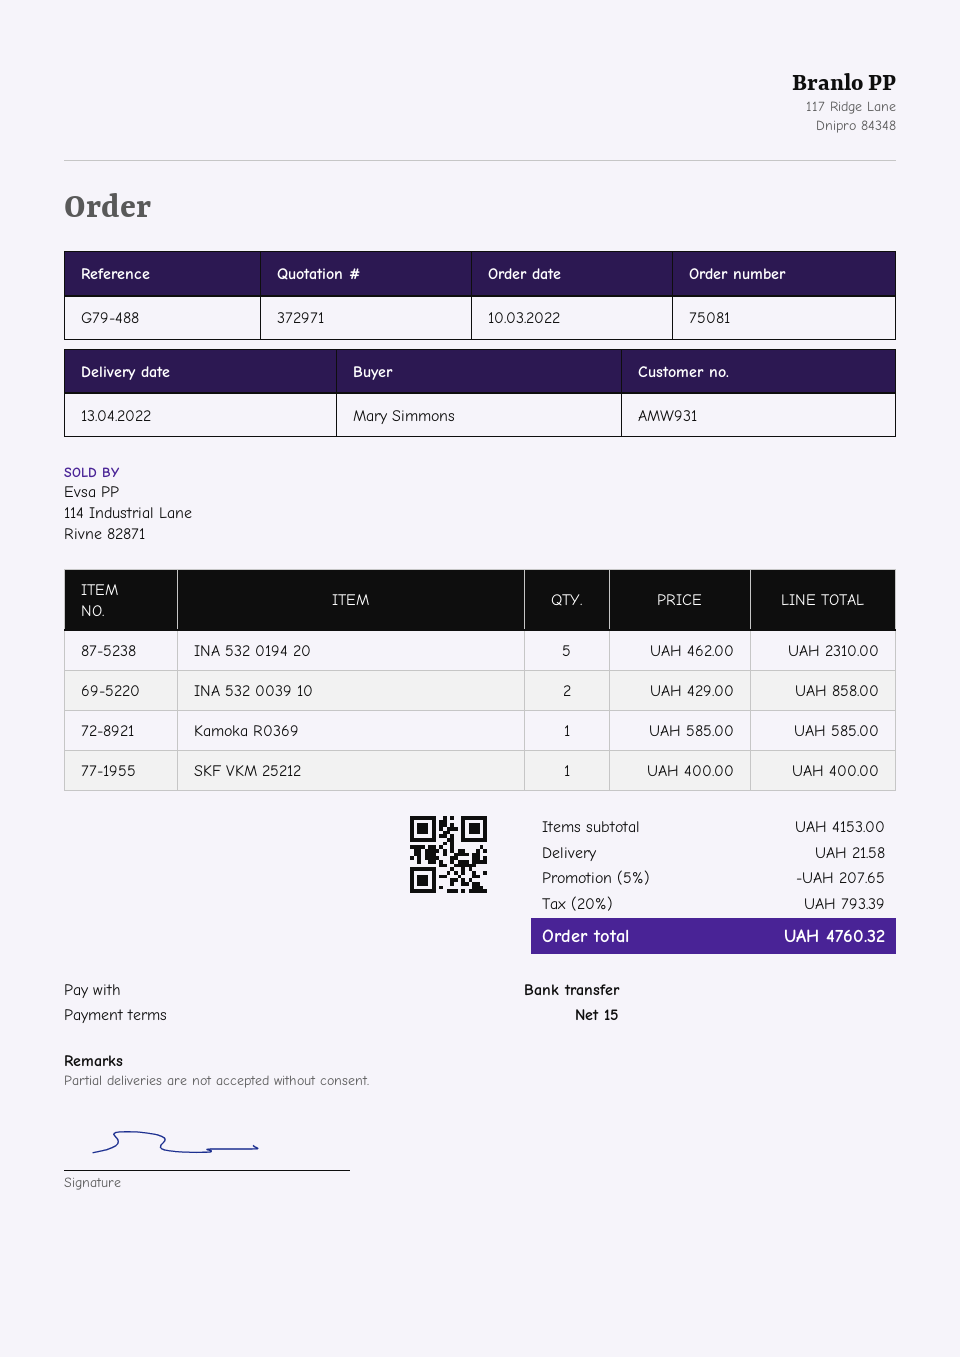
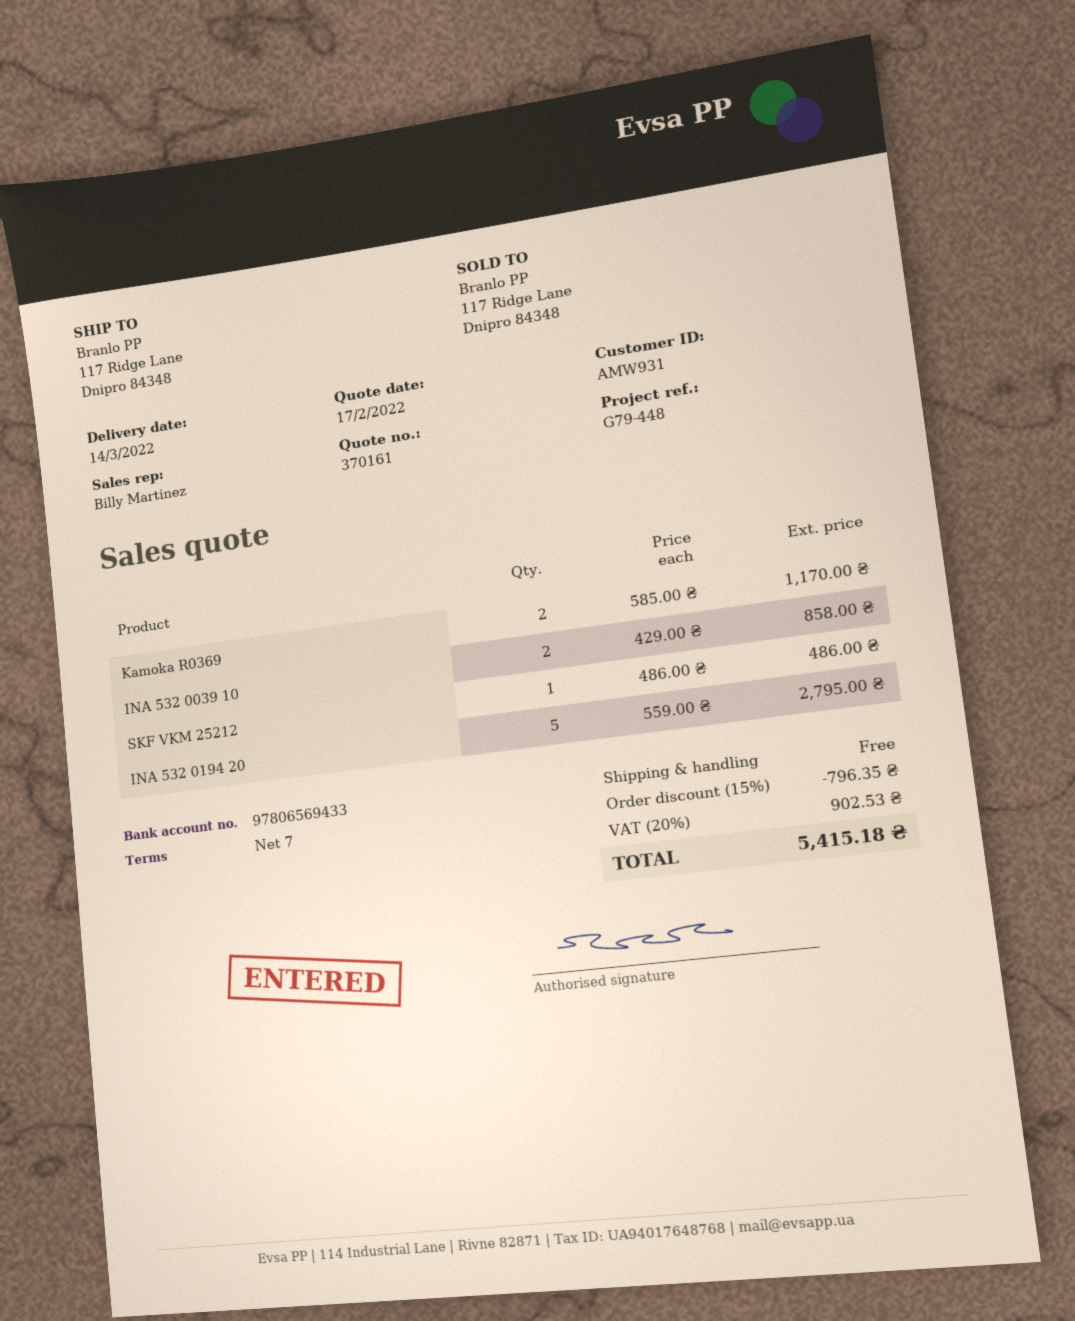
quote number: 372971 -> 370161
delivery date: 2022-04-13 -> 2022-03-14
payment terms: 15 days -> 7 days
reference: G79-488 -> G79-448
INA 532 0194 20: 5 x 462.00 = 2310.00 -> 5 x 559.00 = 2795.00
Kamoka R0369: 1 x 585.00 = 585.00 -> 2 x 585.00 = 1170.00
SKF VKM 25212: 1 x 400.00 = 400.00 -> 1 x 486.00 = 486.00
discount: 5% = 207.65 -> 15% = 796.35
shipping: 21.58 -> 0.00
tax: 20% = 793.39 -> 20% = 902.53
total: 4760.32 -> 5415.18

